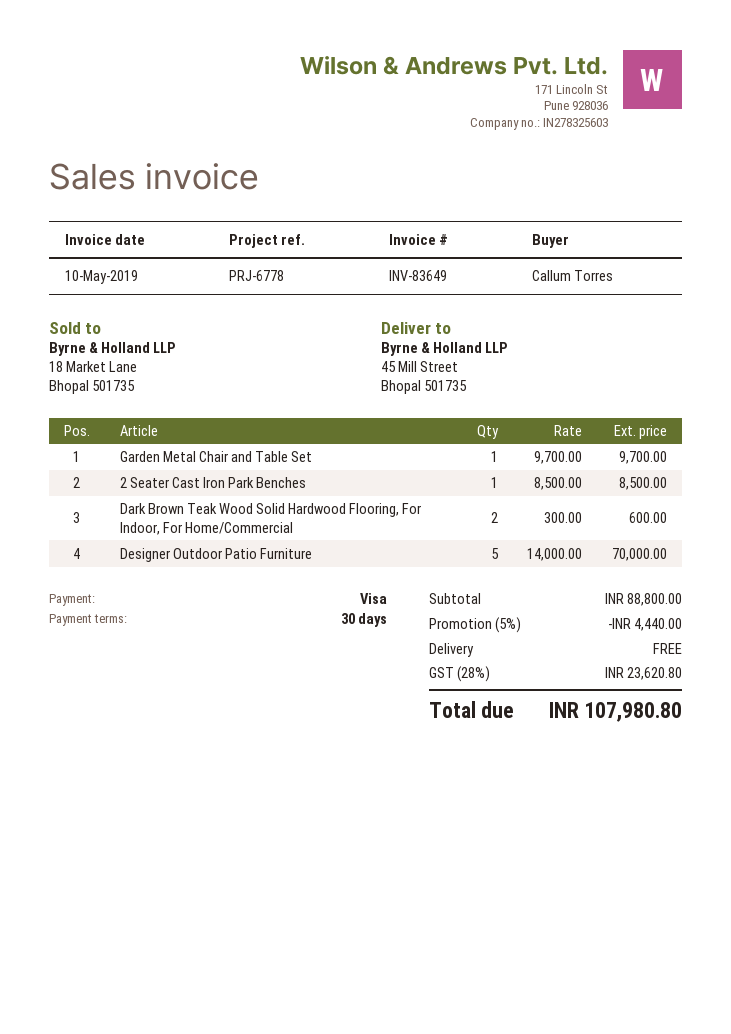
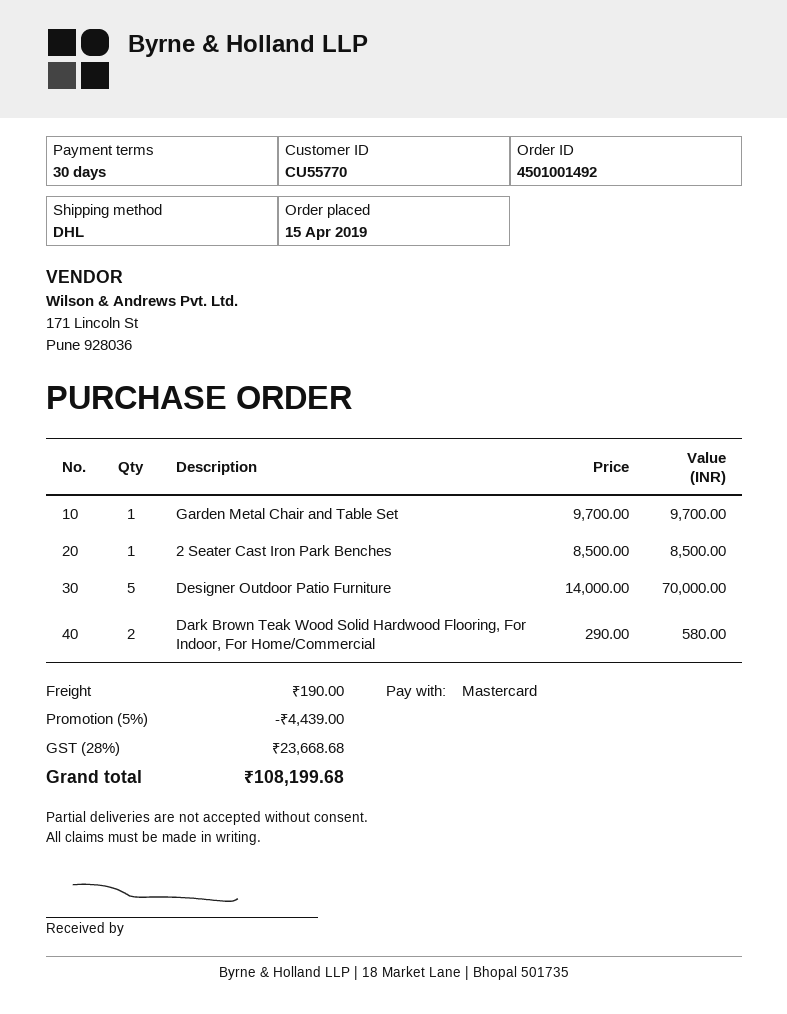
payment method: Visa -> Mastercard
Dark Brown Teak Wood Solid Hardwood Flooring, For Indoor, For Home/Commercial: 2 x 300.00 = 600.00 -> 2 x 290.00 = 580.00
discount: 5% = 4440.00 -> 5% = 4439.00
shipping: 0.00 -> 190.00
tax: 28% = 23620.80 -> 28% = 23668.68
total: 107980.80 -> 108199.68

